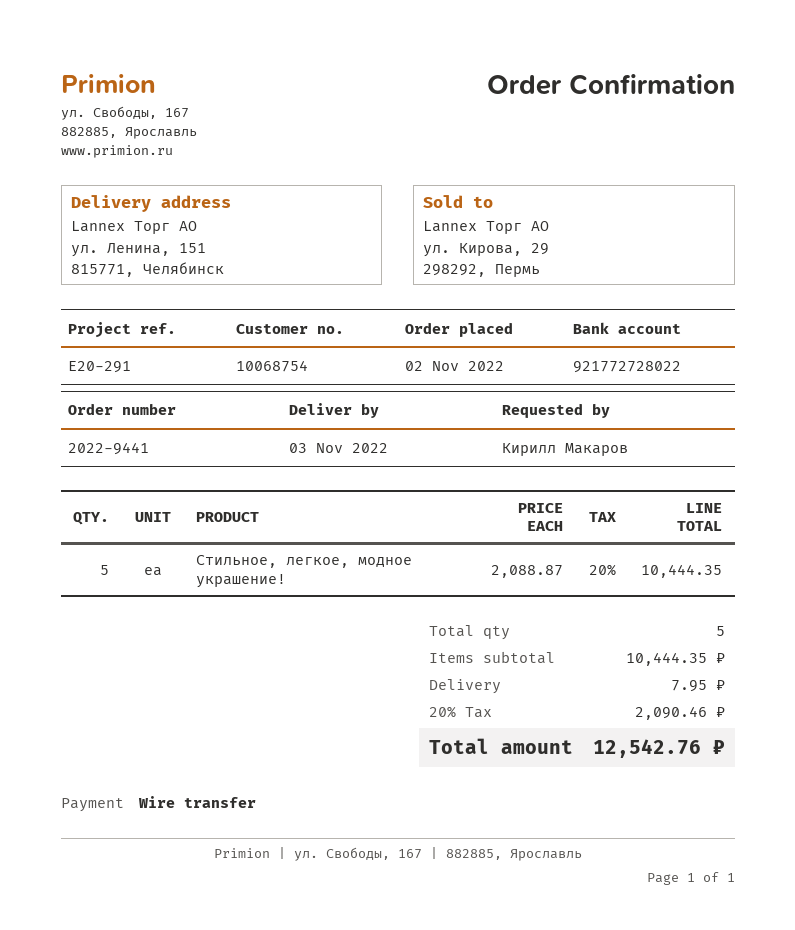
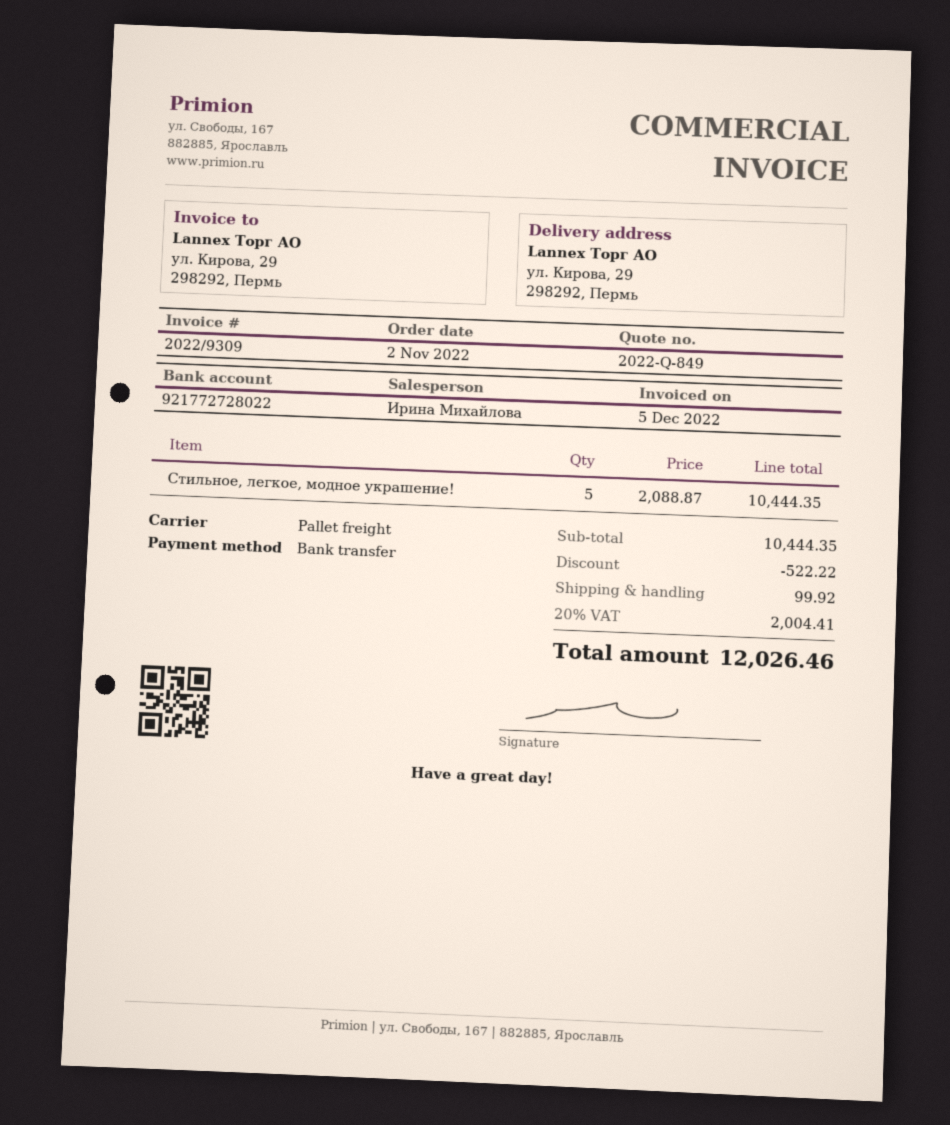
ship to: ул. Ленина, 151, 815771, Челябинск -> ул. Кирова, 29, 298292, Пермь
discount: none -> 522.22
shipping: 7.95 -> 99.92
tax: 20% = 2090.46 -> 20% = 2004.41
total: 12542.76 -> 12026.46

